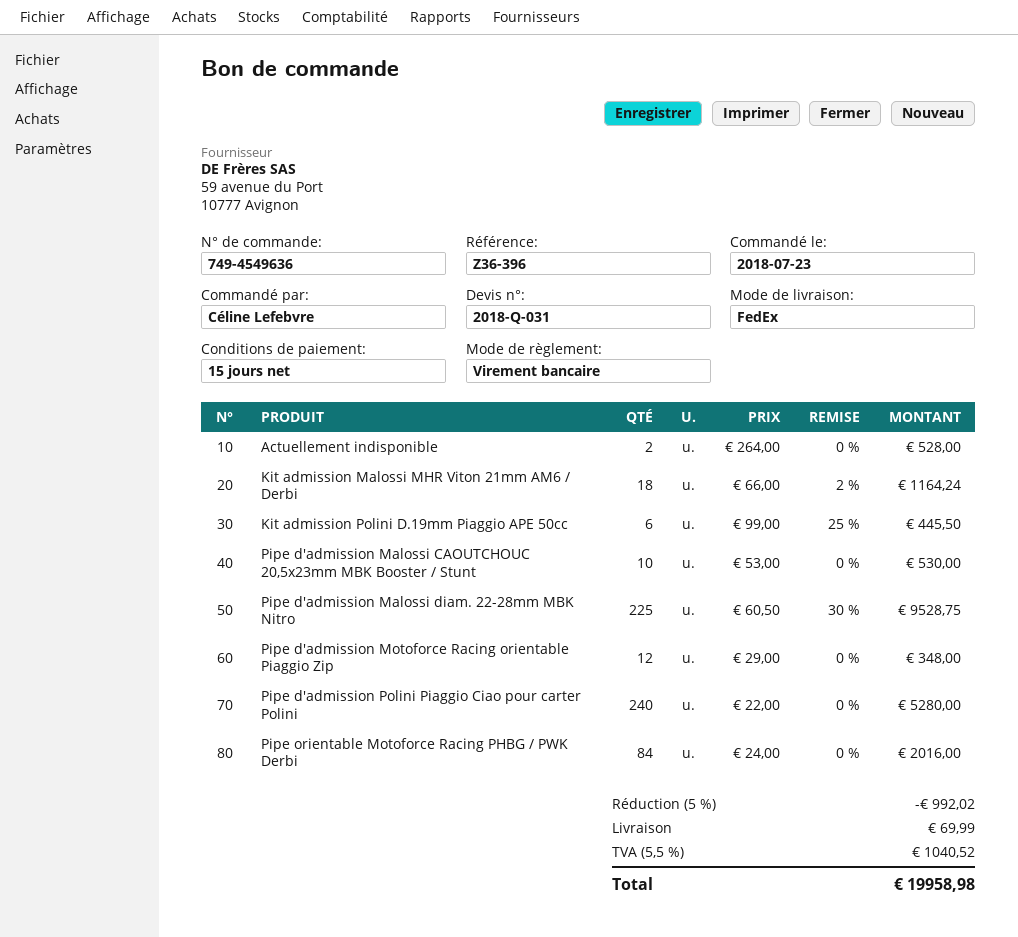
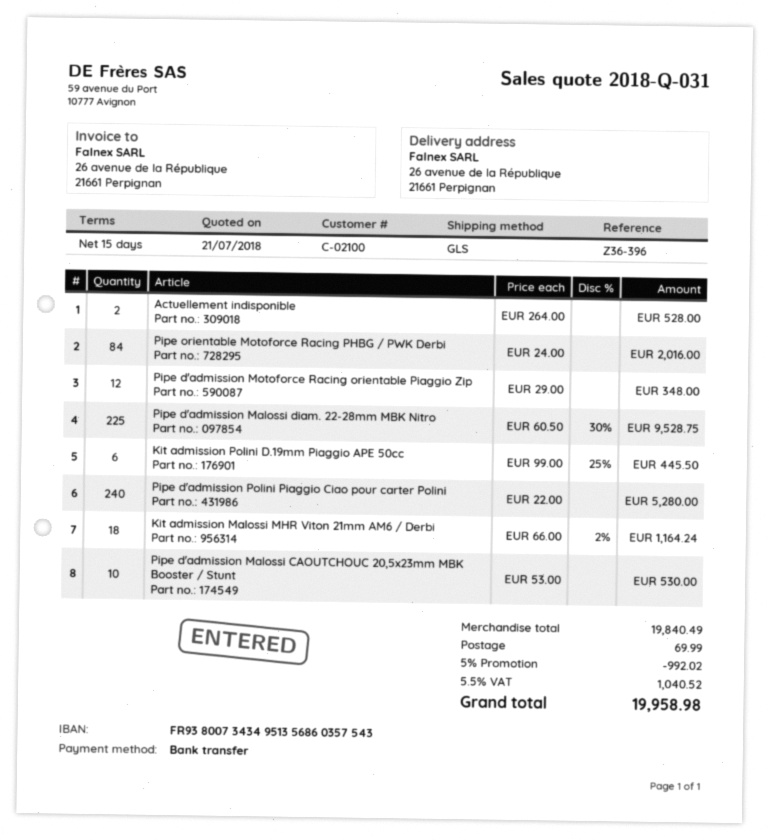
shipping method: FedEx -> GLS

